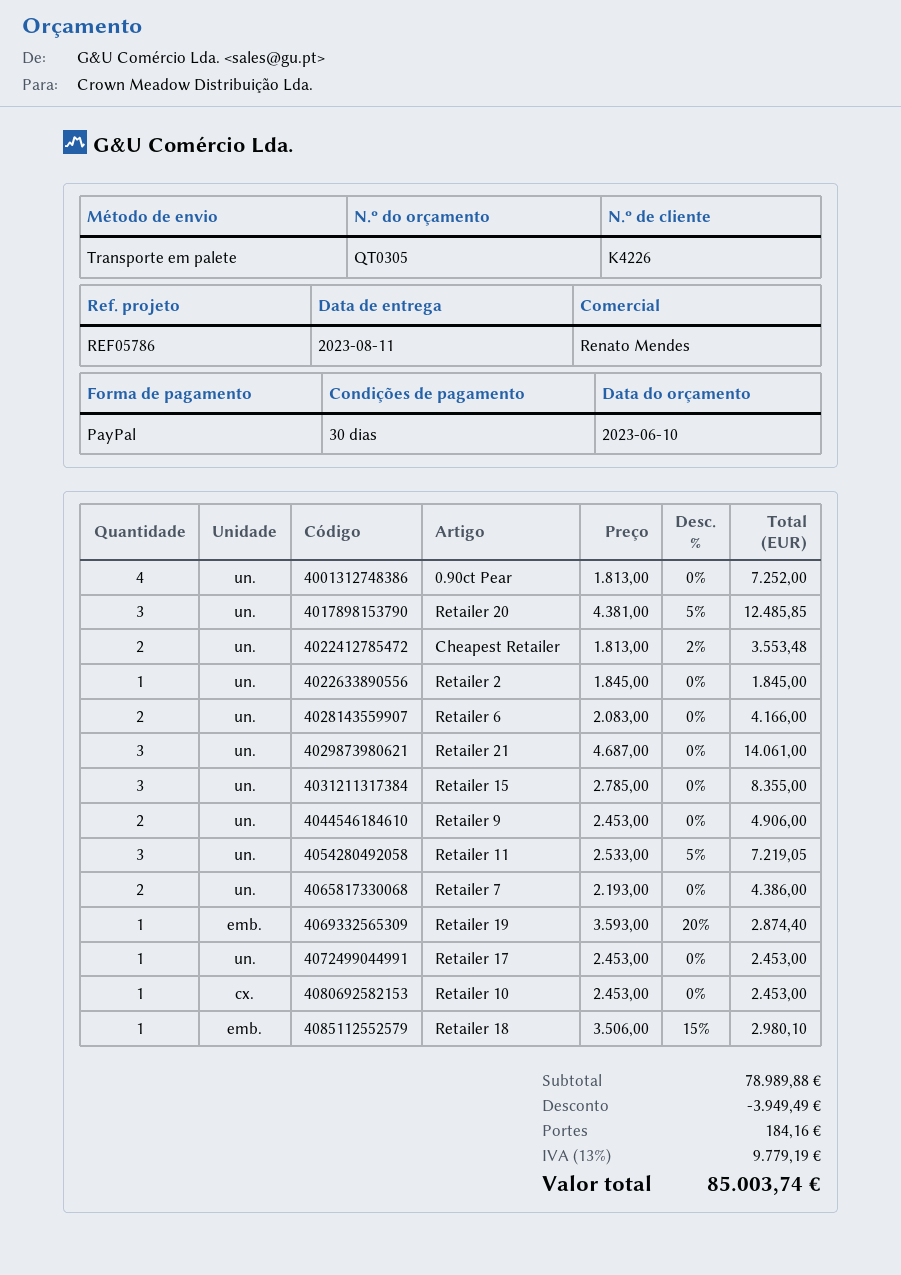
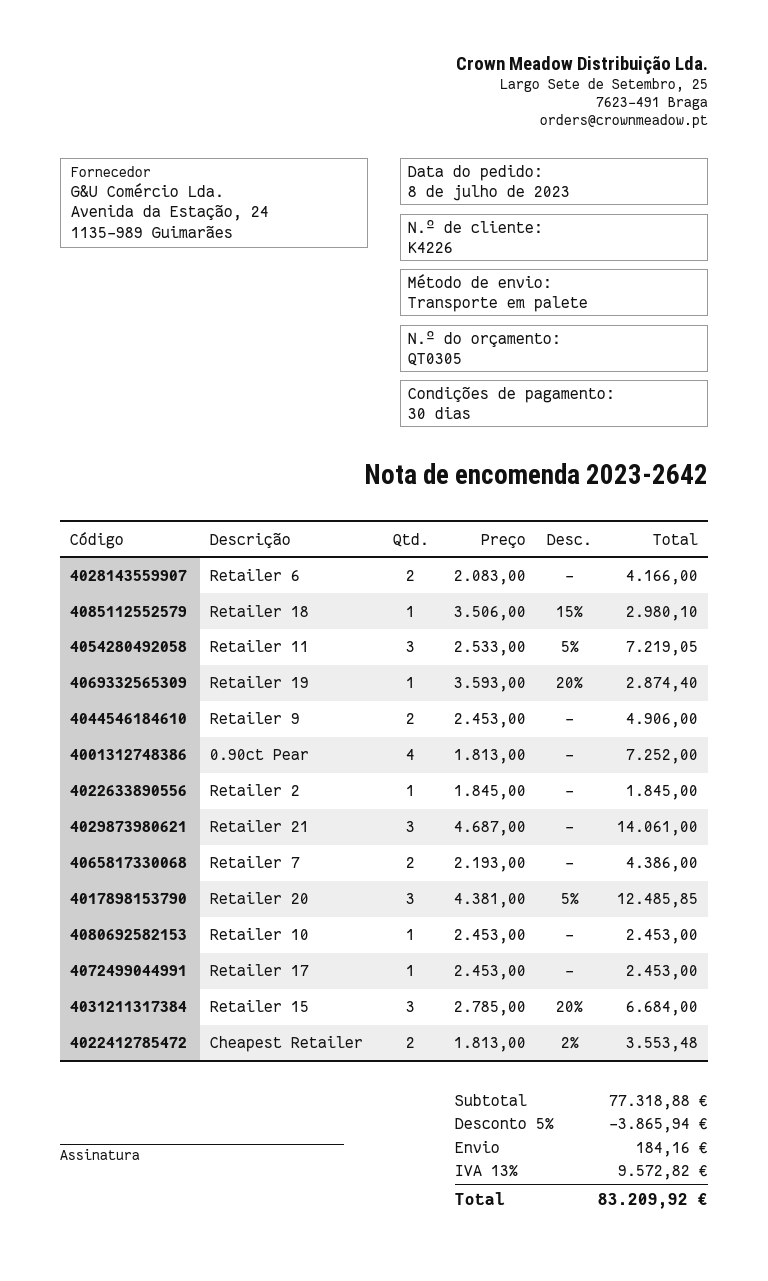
Retailer 15: 3 x 2785.00 = 8355.00 -> 3 x 2785.00 - 20% = 6684.00
subtotal: 78989.88 -> 77318.88
discount: 3949.49 -> 3865.94
tax: 13% = 9779.19 -> 13% = 9572.82
total: 85003.74 -> 83209.92

